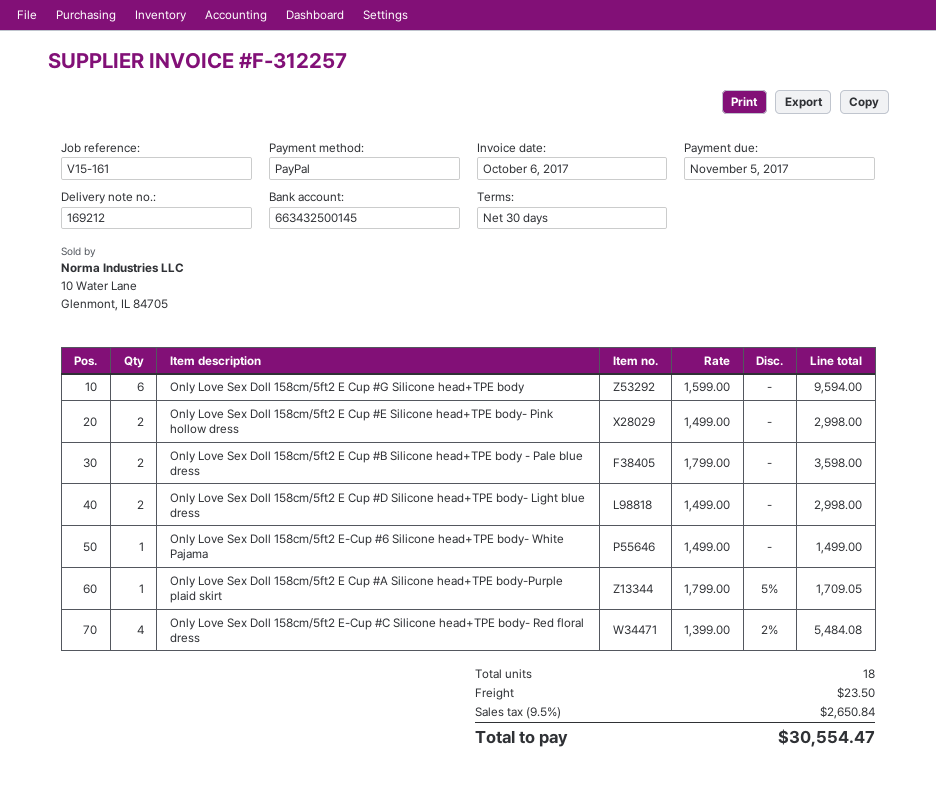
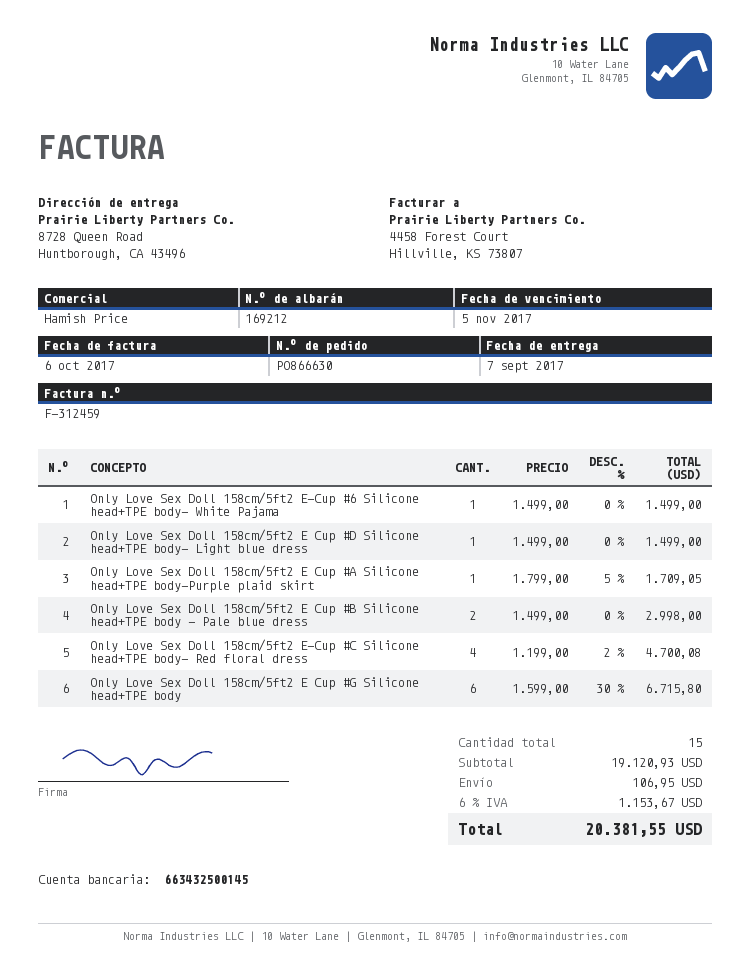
invoice number: F-312257 -> F-312459
Only Love Sex Doll 158cm/5ft2 E Cup #G Silicone head+TPE body: 6 x 1599.00 = 9594.00 -> 6 x 1599.00 - 30% = 6715.80
Only Love Sex Doll 158cm/5ft2 E Cup #E Silicone head+TPE body- Pink hollow dress: 2 x 1499.00 = 2998.00 -> none
Only Love Sex Doll 158cm/5ft2 E Cup #B Silicone head+TPE body - Pale blue dress: 2 x 1799.00 = 3598.00 -> 2 x 1499.00 = 2998.00
Only Love Sex Doll 158cm/5ft2 E Cup #D Silicone head+TPE body- Light blue dress: 2 x 1499.00 = 2998.00 -> 1 x 1499.00 = 1499.00
Only Love Sex Doll 158cm/5ft2 E-Cup #C Silicone head+TPE body- Red floral dress: 4 x 1399.00 - 2% = 5484.08 -> 4 x 1199.00 - 2% = 4700.08
total quantity: 18 -> 15
shipping: 23.50 -> 106.95
tax: 9.5% = 2650.84 -> 6% = 1153.67
total: 30554.47 -> 20381.55

